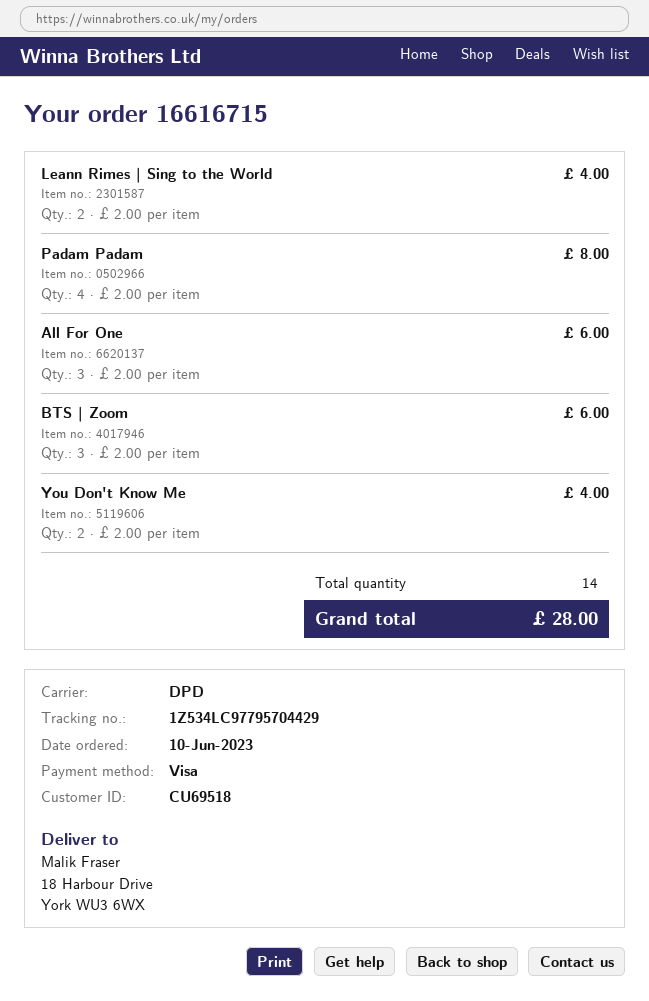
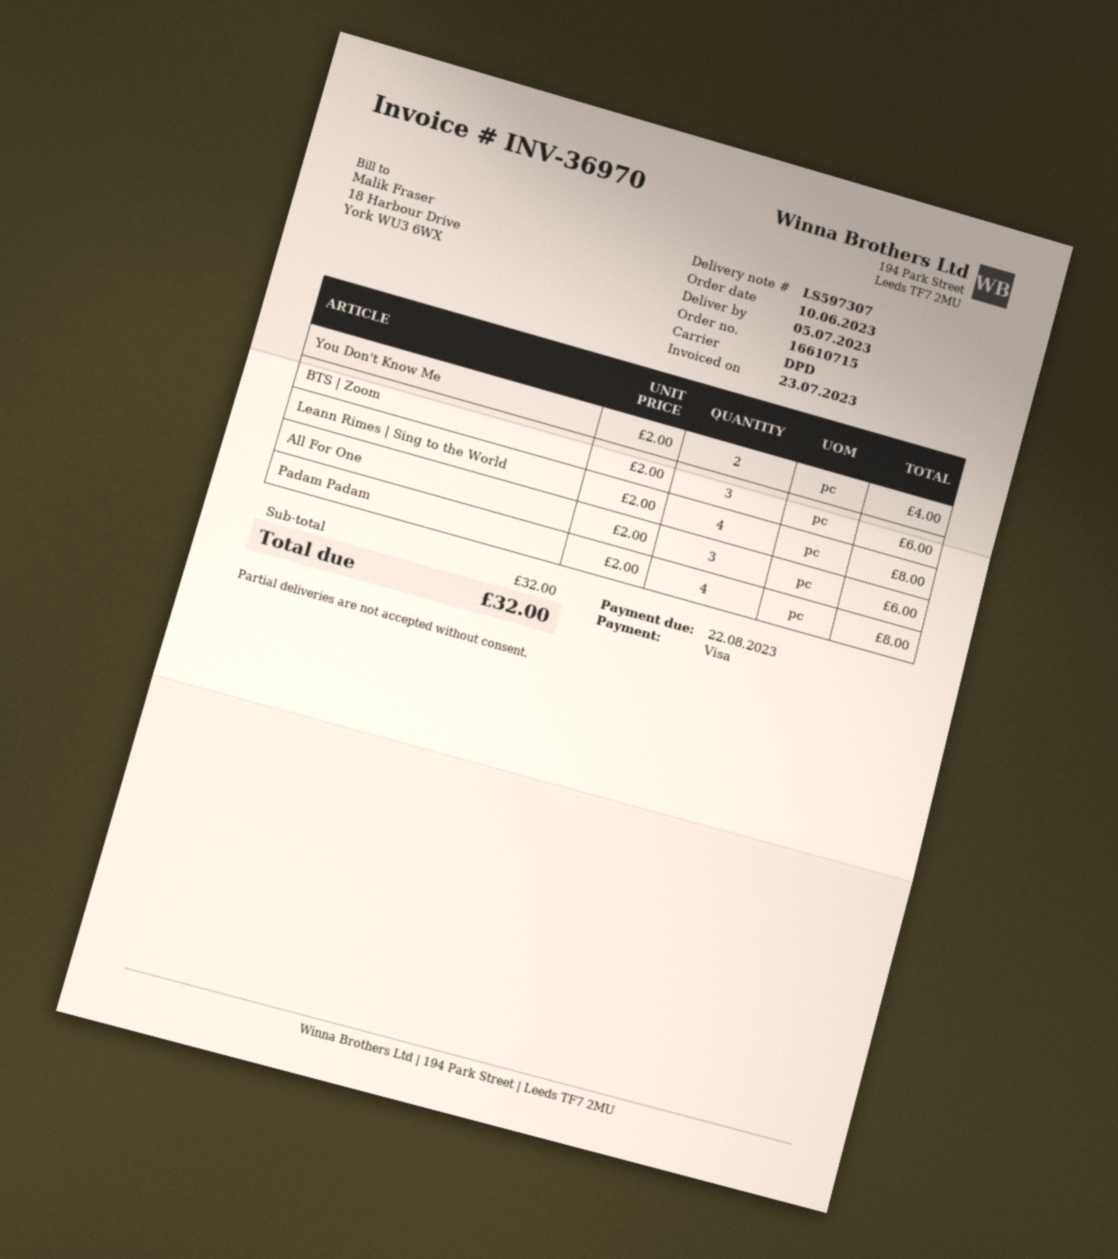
order number: 16616715 -> 16610715
Leann Rimes | Sing to the World: 2 x 2.00 = 4.00 -> 4 x 2.00 = 8.00
total: 28.00 -> 32.00

